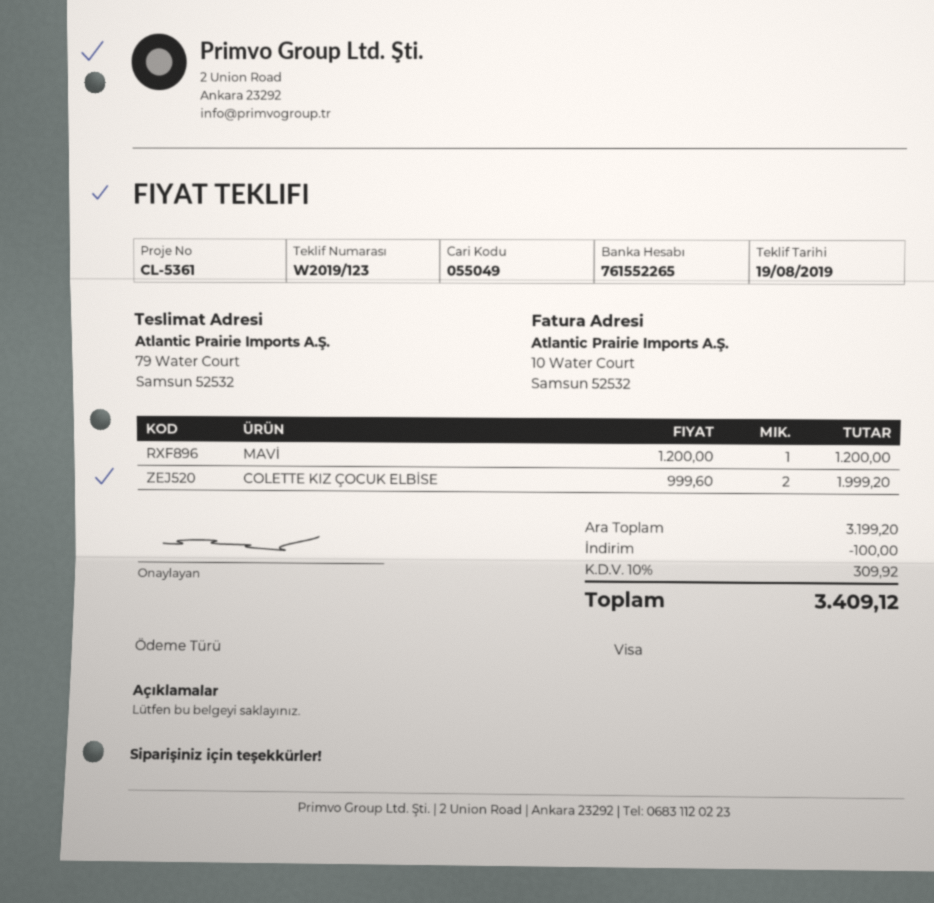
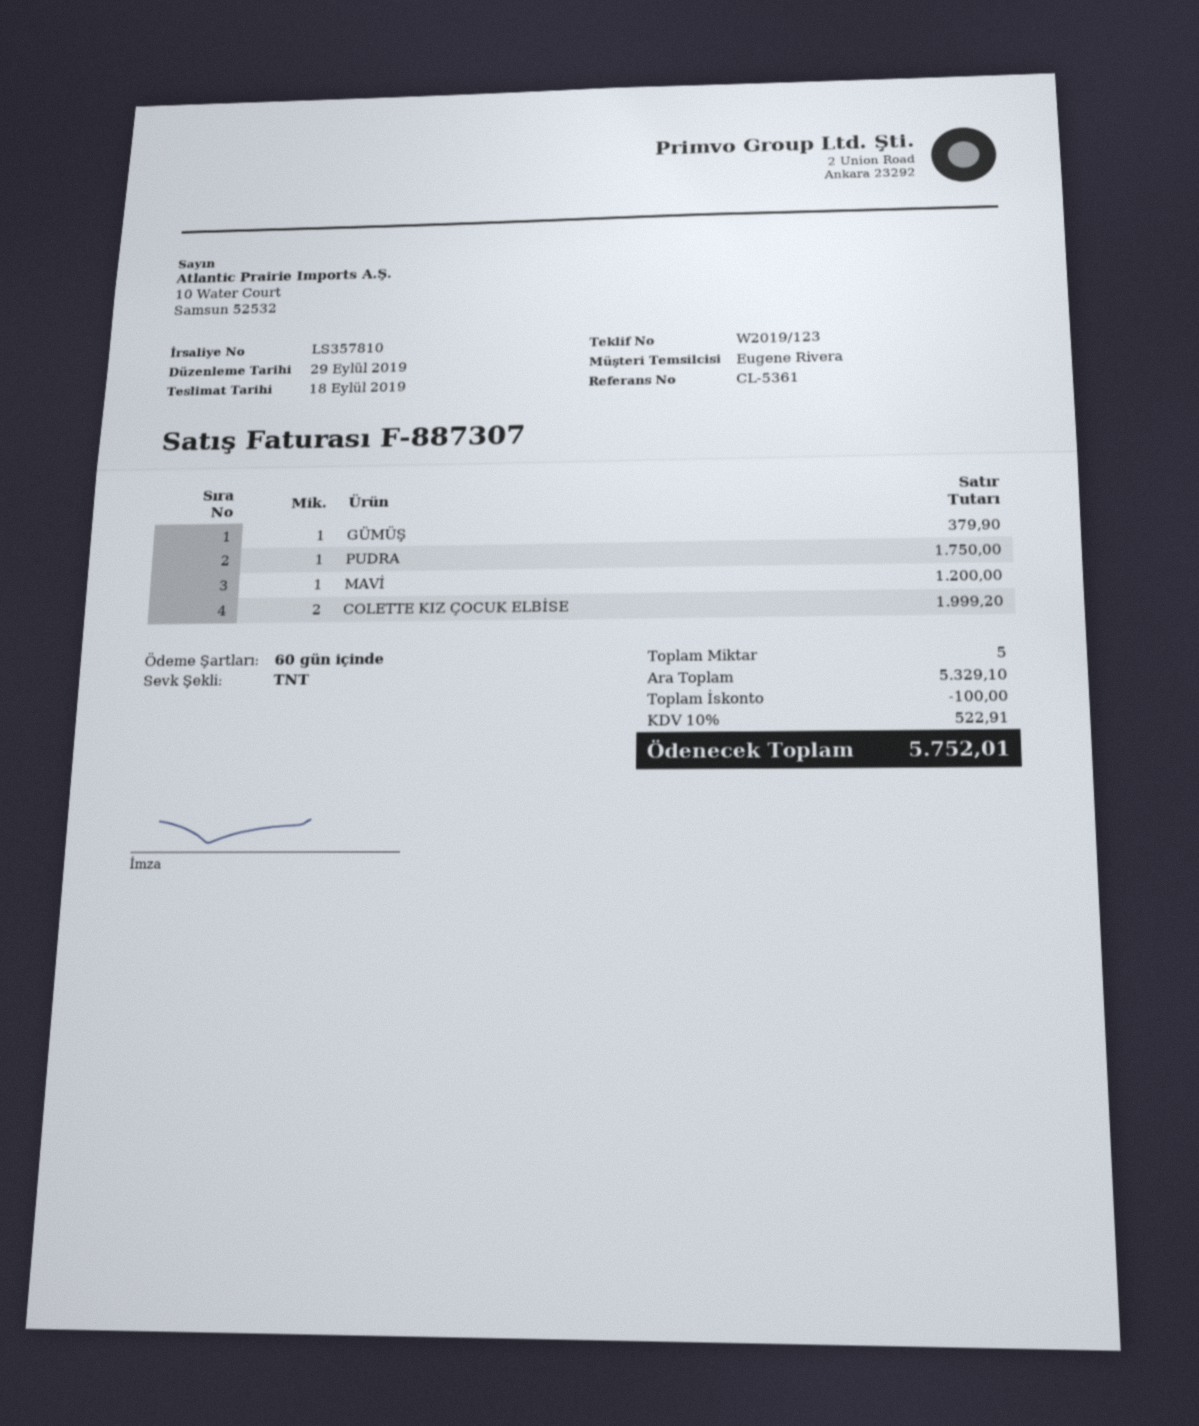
GÜMÜŞ: none -> 1 for 379.90
PUDRA: none -> 1 for 1750.00
subtotal: 3199.20 -> 5329.10
tax: 10% = 309.92 -> 10% = 522.91
total: 3409.12 -> 5752.01

